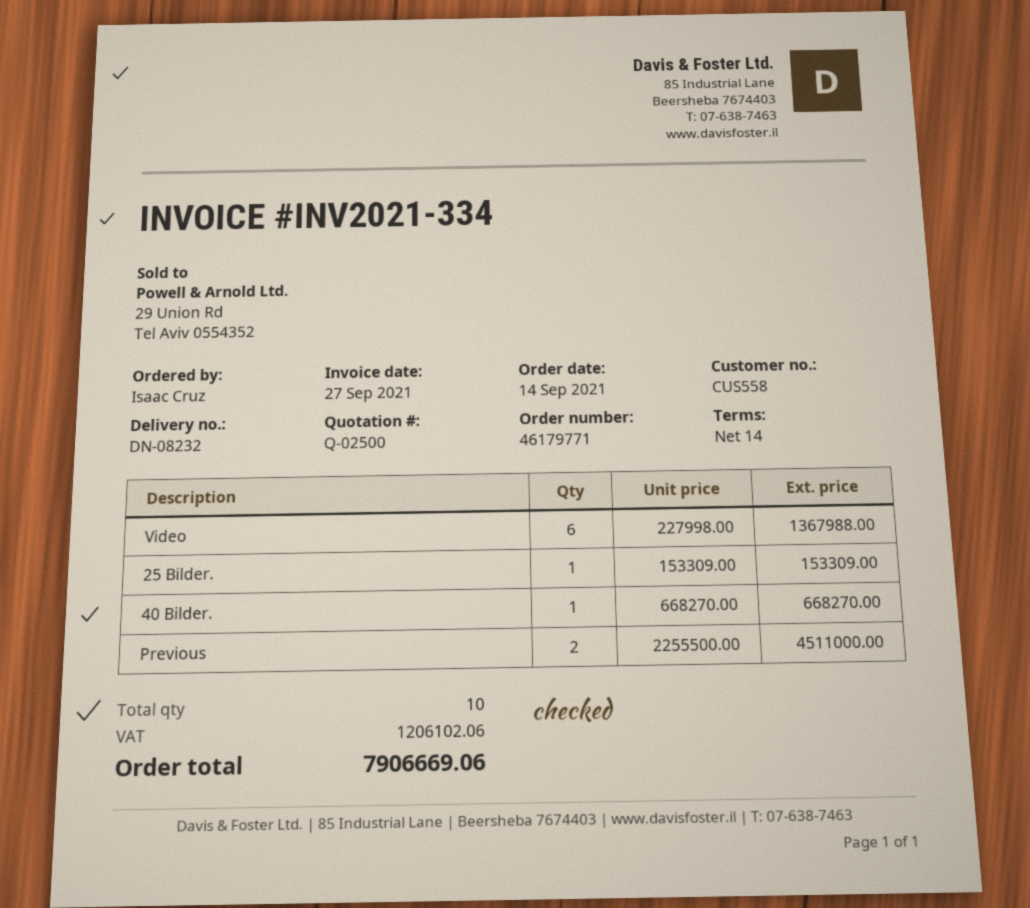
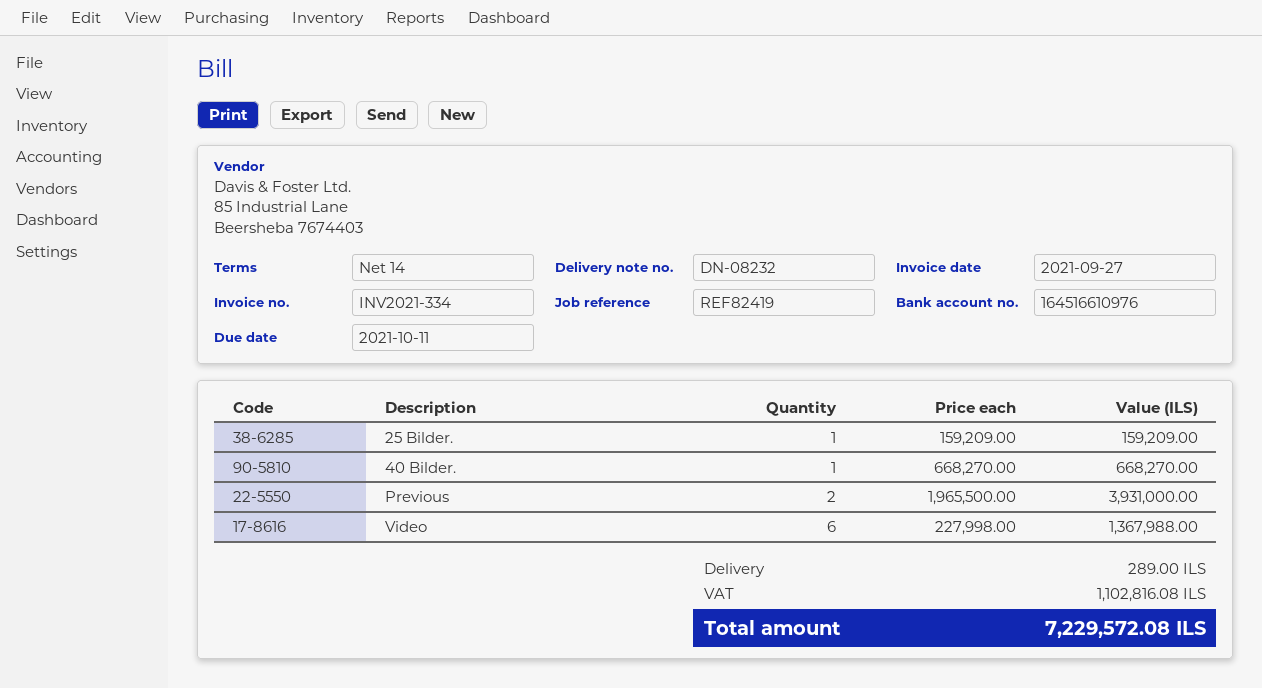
25 Bilder.: 1 x 153309.00 = 153309.00 -> 1 x 159209.00 = 159209.00
Previous: 2 x 2255500.00 = 4511000.00 -> 2 x 1965500.00 = 3931000.00
shipping: none -> 289.00
tax: 1206102.06 -> 1102816.08
total: 7906669.06 -> 7229572.08

